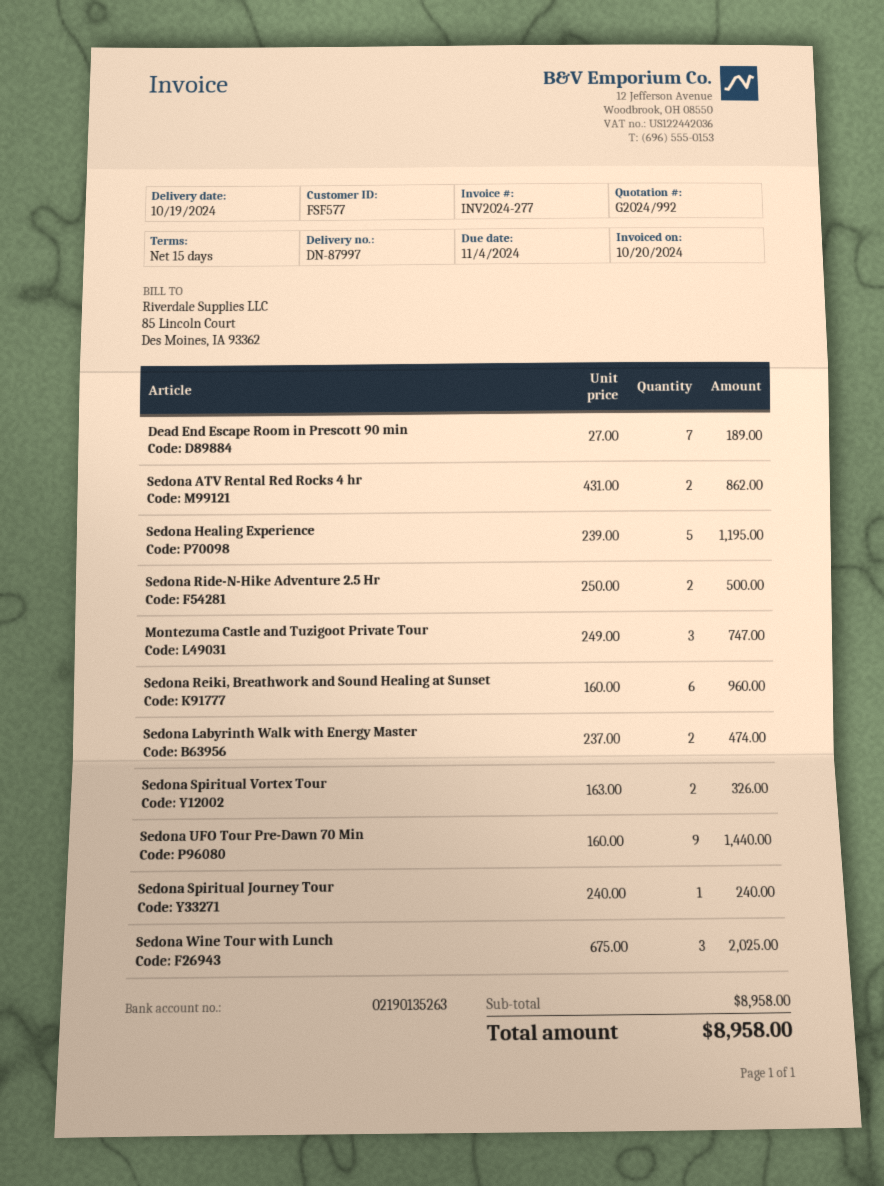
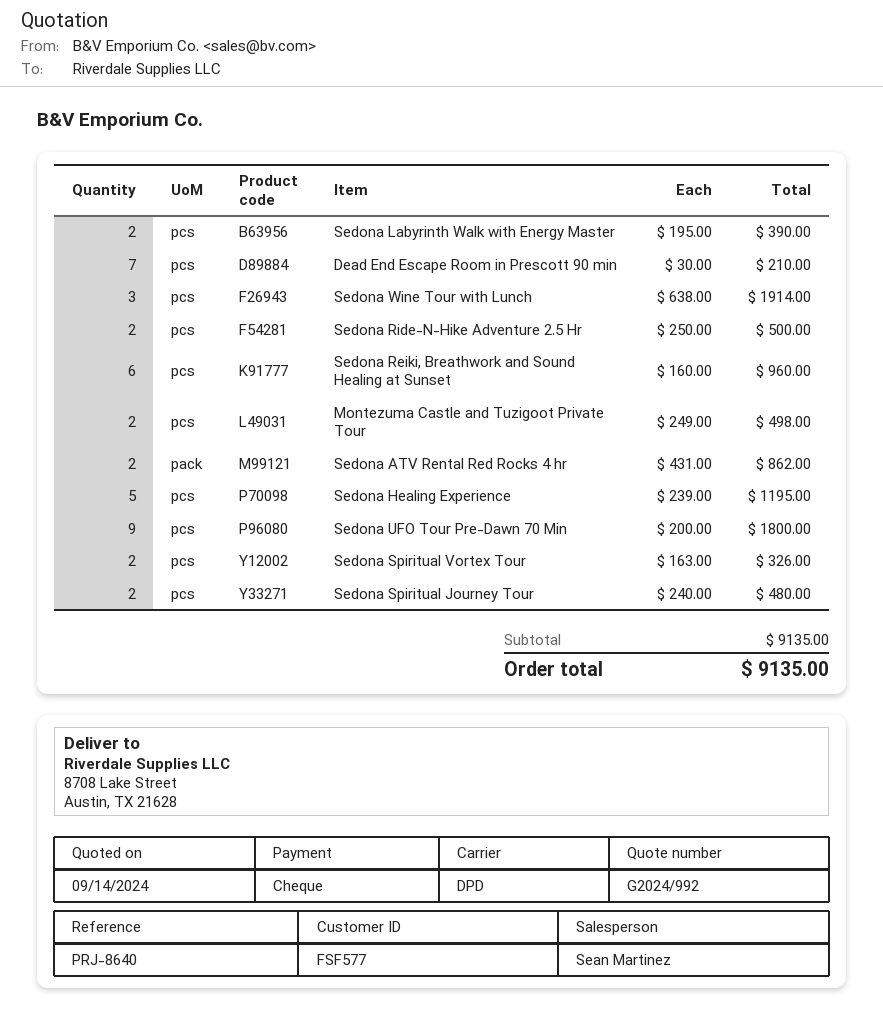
Dead End Escape Room in Prescott 90 min: 7 x 27.00 = 189.00 -> 7 x 30.00 = 210.00
Montezuma Castle and Tuzigoot Private Tour: 3 x 249.00 = 747.00 -> 2 x 249.00 = 498.00
Sedona Labyrinth Walk with Energy Master: 2 x 237.00 = 474.00 -> 2 x 195.00 = 390.00
Sedona UFO Tour Pre-Dawn 70 Min: 9 x 160.00 = 1440.00 -> 9 x 200.00 = 1800.00
Sedona Spiritual Journey Tour: 1 x 240.00 = 240.00 -> 2 x 240.00 = 480.00
Sedona Wine Tour with Lunch: 3 x 675.00 = 2025.00 -> 3 x 638.00 = 1914.00
subtotal: 8958.00 -> 9135.00
total: 8958.00 -> 9135.00

